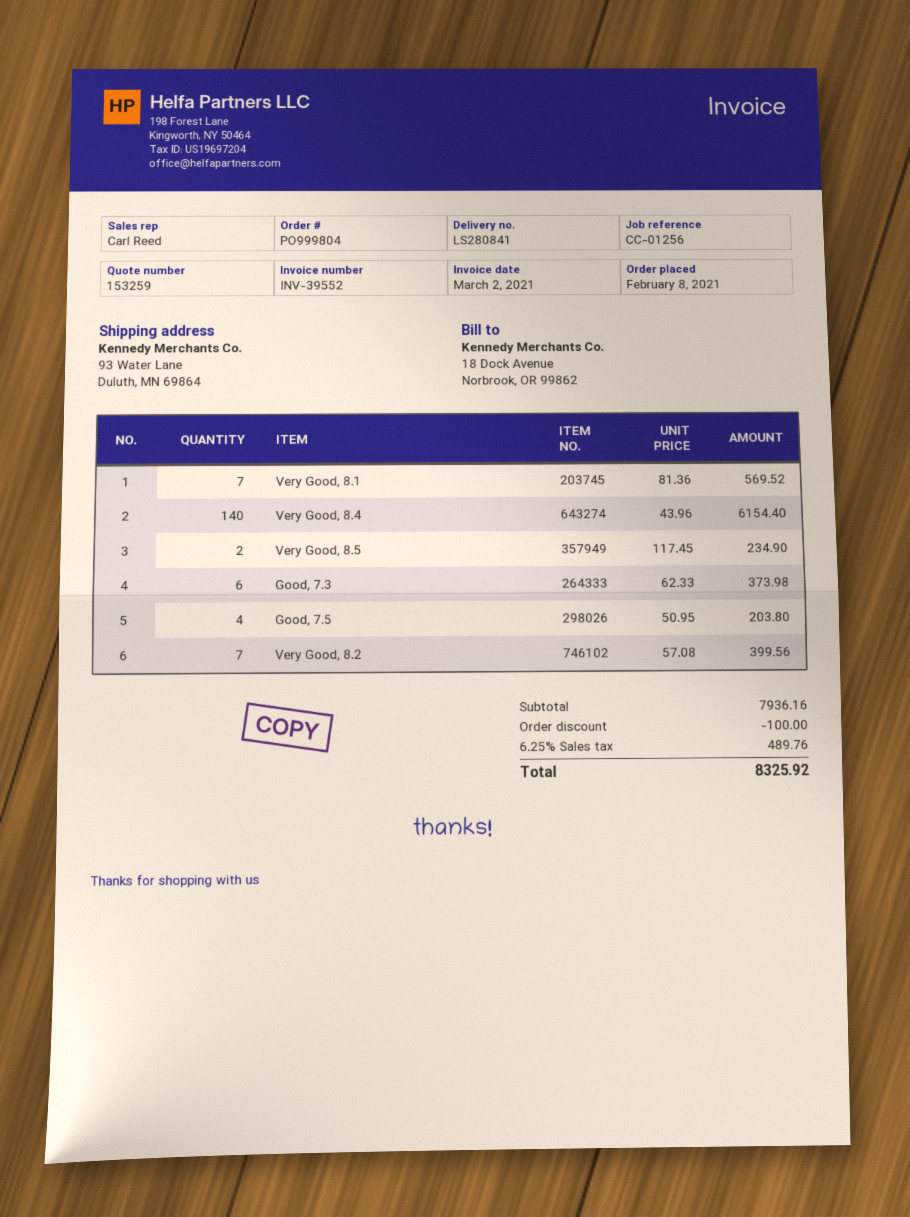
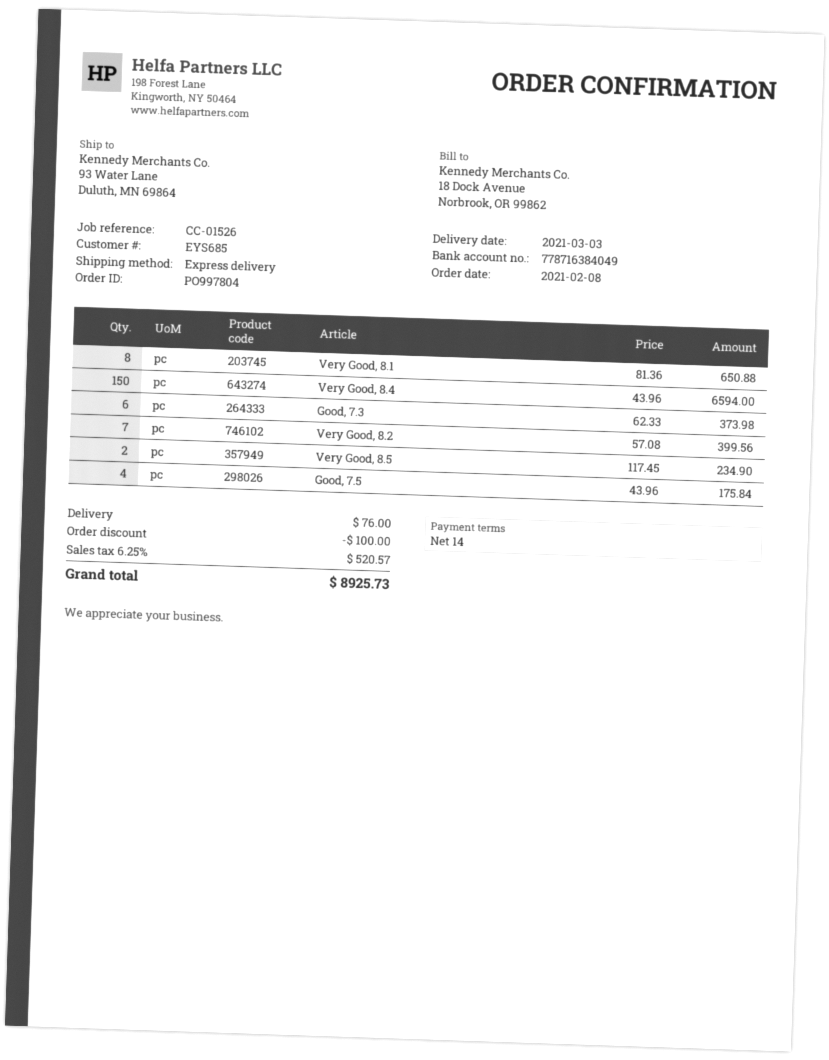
order number: PO999804 -> PO997804
reference: CC-01256 -> CC-01526
Very Good, 8.1: 7 x 81.36 = 569.52 -> 8 x 81.36 = 650.88
Very Good, 8.4: 140 x 43.96 = 6154.40 -> 150 x 43.96 = 6594.00
Good, 7.5: 4 x 50.95 = 203.80 -> 4 x 43.96 = 175.84
shipping: none -> 76.00
tax: 6.25% = 489.76 -> 6.25% = 520.57
total: 8325.92 -> 8925.73

